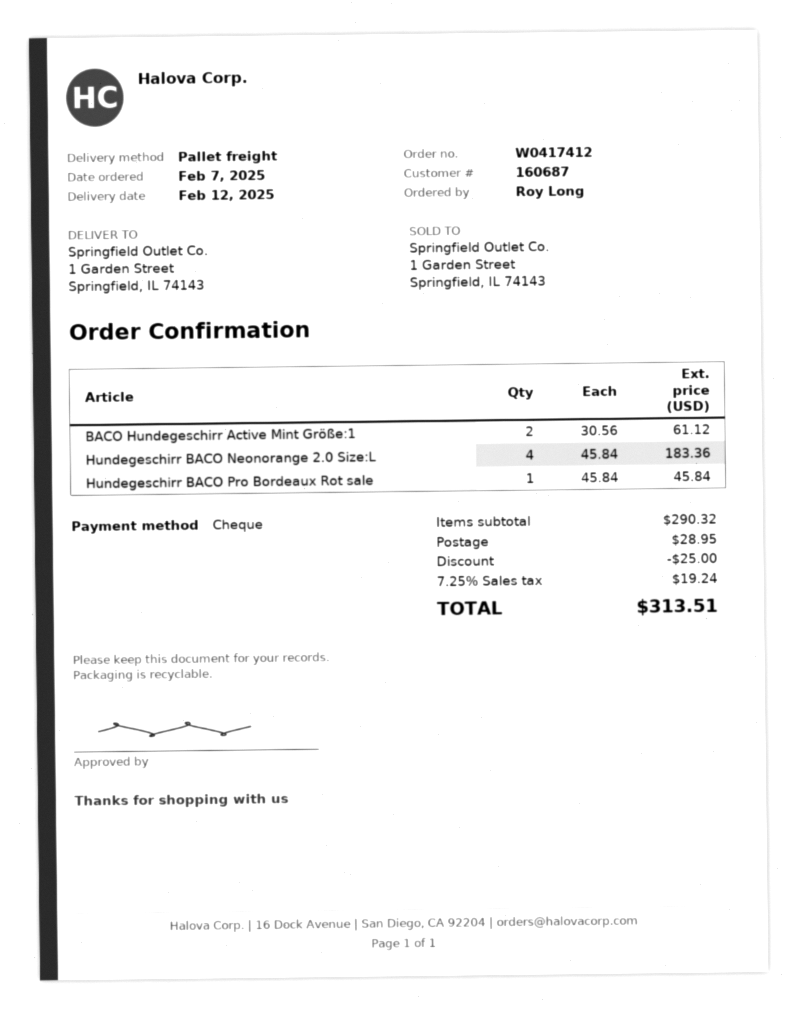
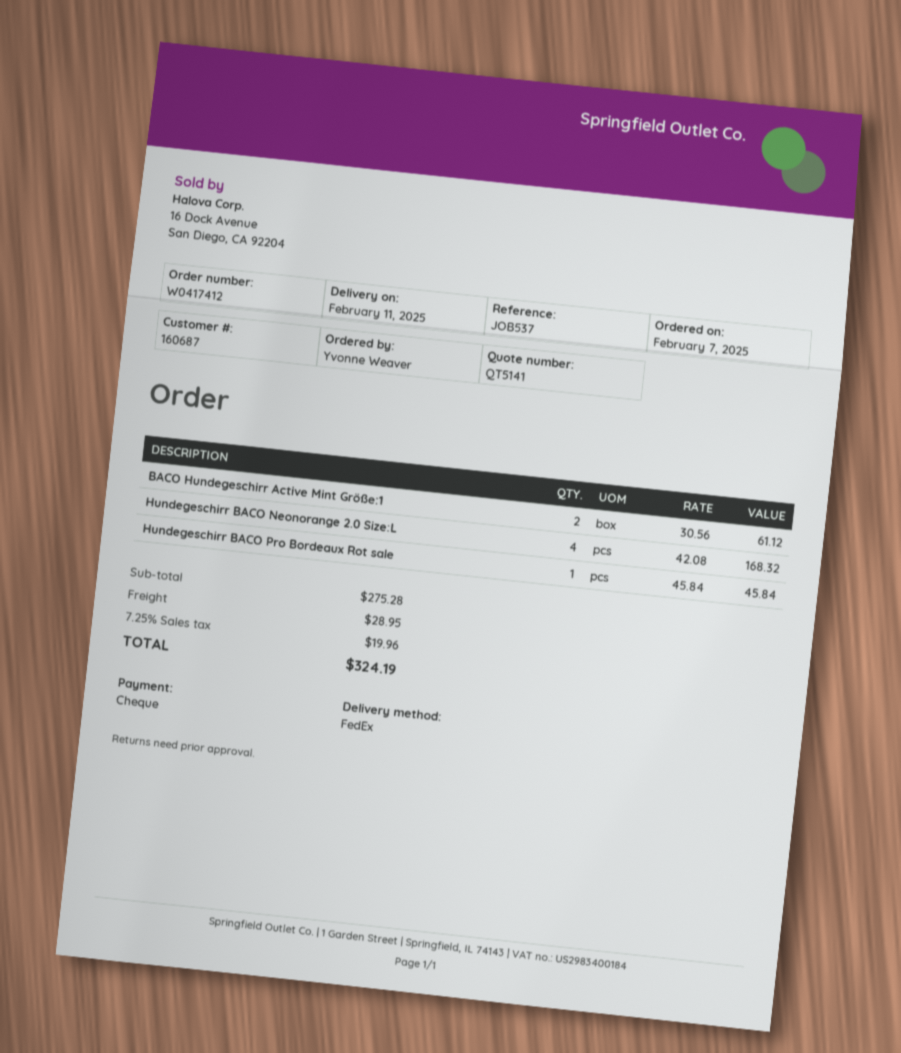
delivery date: 2025-02-12 -> 2025-02-11
ordered by: Roy Long -> Yvonne Weaver
shipping method: pallet freight -> FedEx
Hundegeschirr BACO Neonorange 2.0 Size:L: 4 x 45.84 = 183.36 -> 4 x 42.08 = 168.32
subtotal: 290.32 -> 275.28
discount: 25.00 -> none
tax: 7.25% = 19.24 -> 7.25% = 19.96
total: 313.51 -> 324.19

